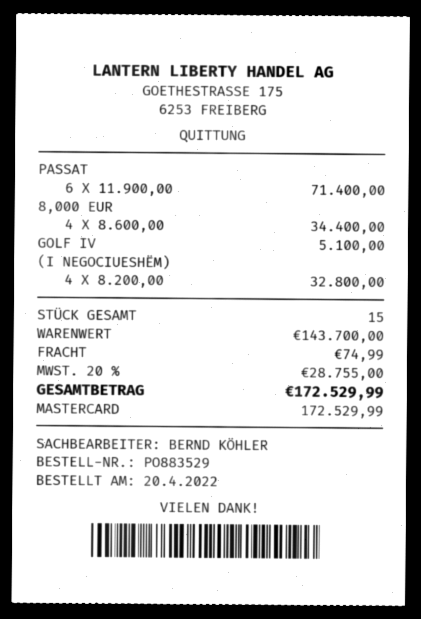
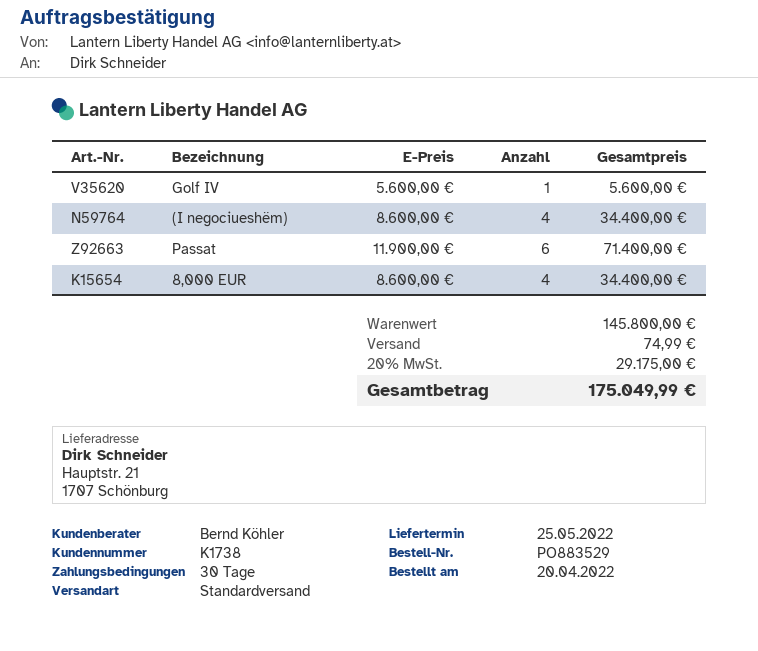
GOLF IV: 1 x 5100.00 = 5100.00 -> 1 x 5600.00 = 5600.00
(I NEGOCIUESHËM): 4 x 8200.00 = 32800.00 -> 4 x 8600.00 = 34400.00
subtotal: 143700.00 -> 145800.00
tax: 20% = 28755.00 -> 20% = 29175.00
total: 172529.99 -> 175049.99

